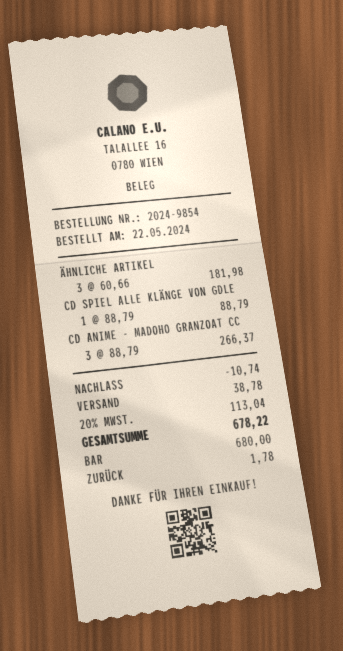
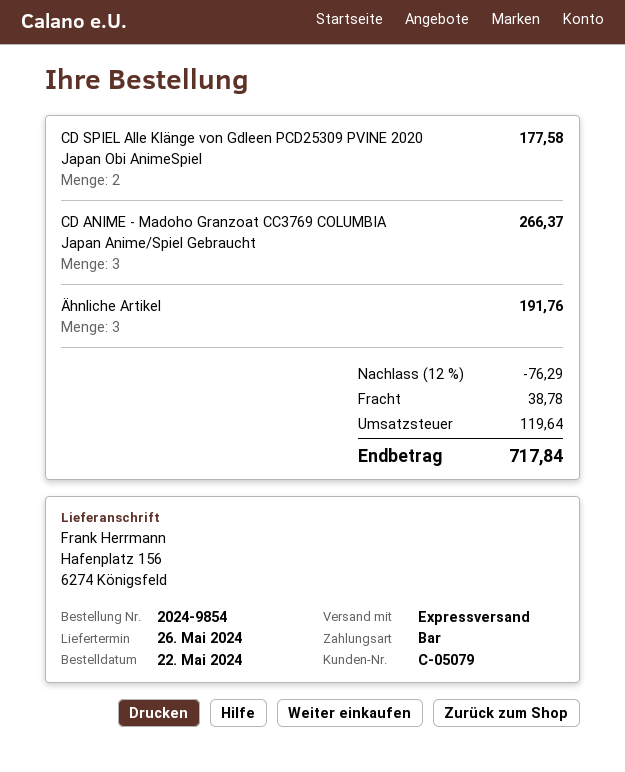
ÄHNLICHE ARTIKEL: 3 for 181.98 -> 3 for 191.76
CD SPIEL ALLE KLÄNGE VON GDLE: 1 for 88.79 -> 2 for 177.58
discount: 10.74 -> 76.29
tax: 113.04 -> 119.64
total: 678.22 -> 717.84

